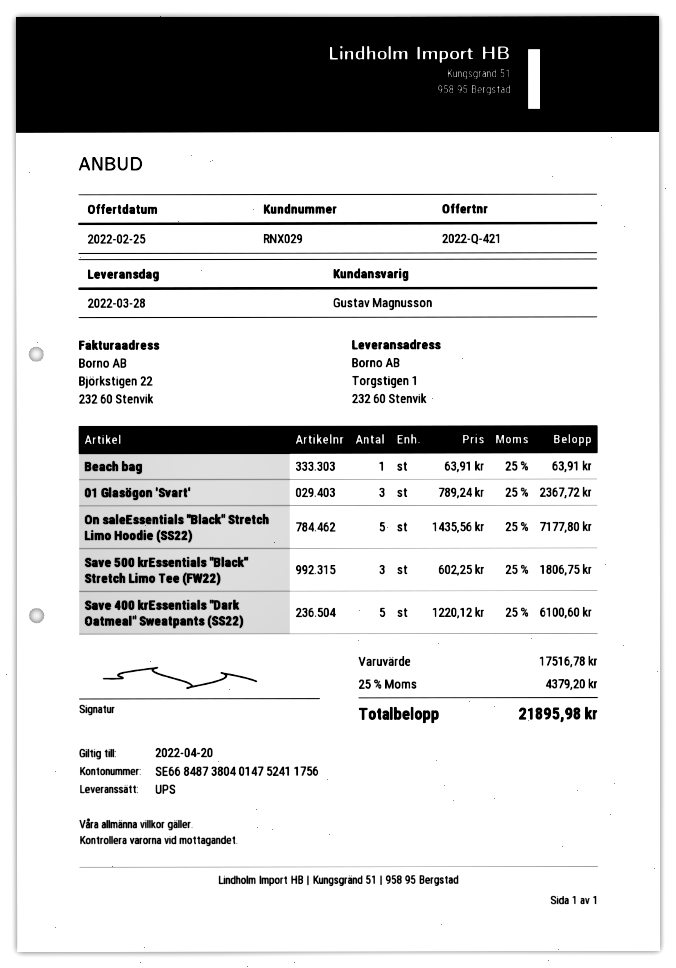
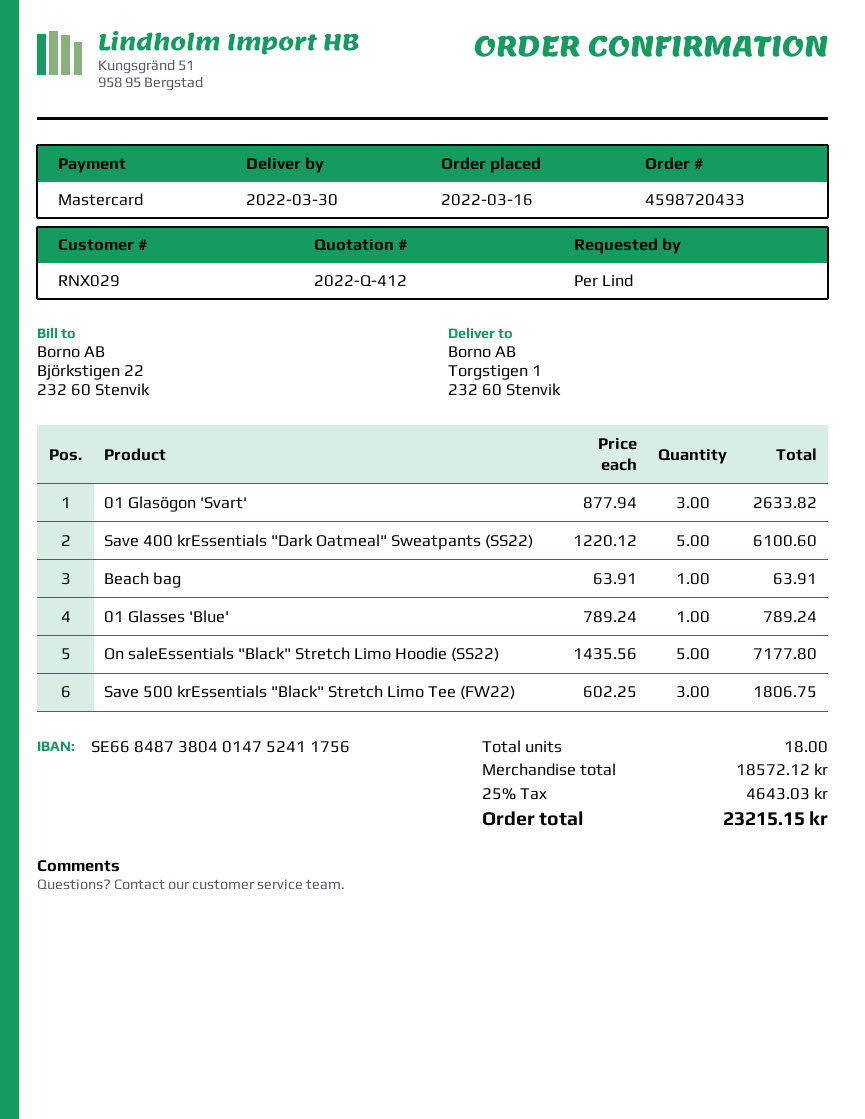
quote number: 2022-Q-421 -> 2022-Q-412
delivery date: 2022-03-28 -> 2022-03-30
01 Glasögon 'Svart': 3 x 789.24 = 2367.72 -> 3 x 877.94 = 2633.82
01 Glasses 'Blue': none -> 1 x 789.24 = 789.24
subtotal: 17516.78 -> 18572.12
tax: 25% = 4379.20 -> 25% = 4643.03
total: 21895.98 -> 23215.15

